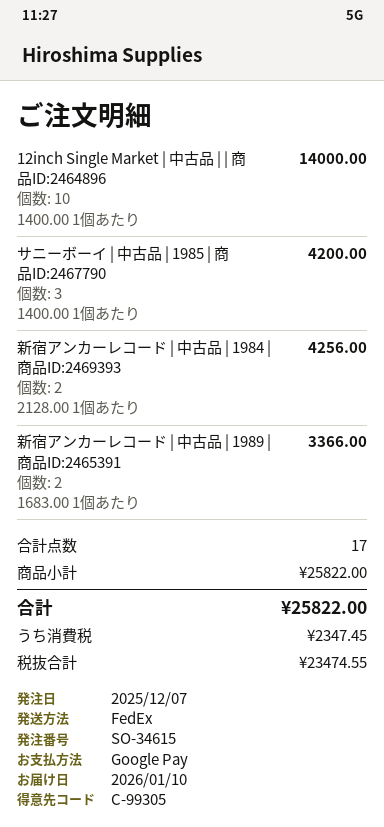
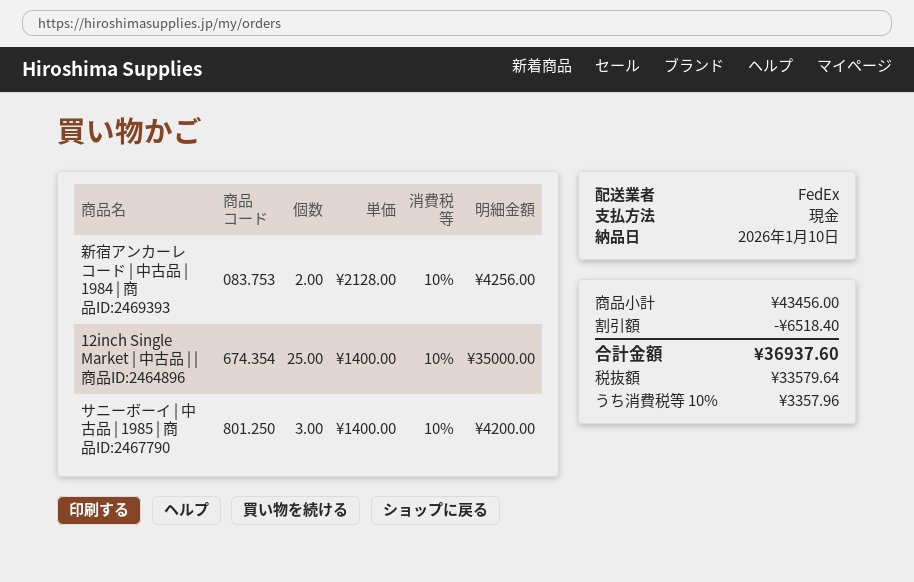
payment method: Google Pay -> cash
12inch Single Market | 中古品 | | 商品ID:2464896: 10 x 1400.00 = 14000.00 -> 25 x 1400.00 = 35000.00
新宿アンカーレコード | 中古品 | 1989 | 商品ID:2465391: 2 x 1683.00 = 3366.00 -> none
subtotal: 25822.00 -> 43456.00
discount: none -> 6518.40
net: 23474.55 -> 33579.64
tax: 2347.45 -> 3357.96
total: 25822.00 -> 36937.60

